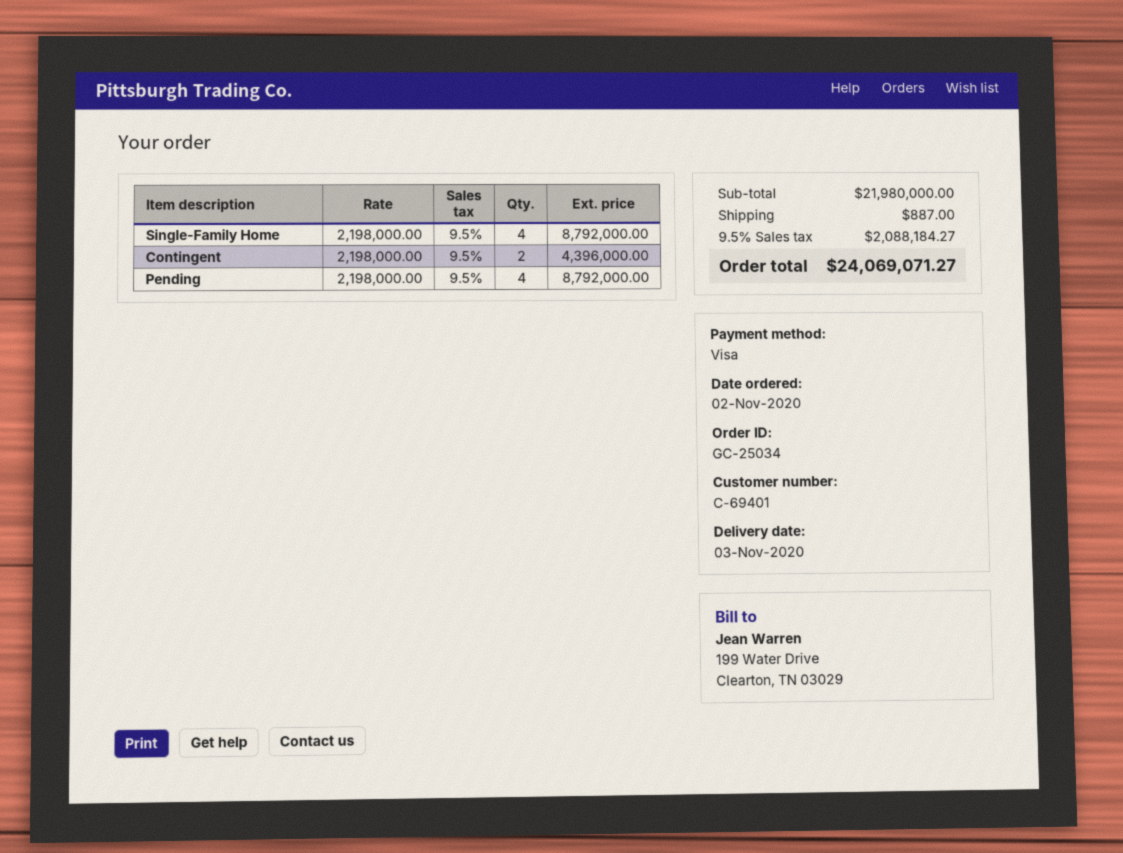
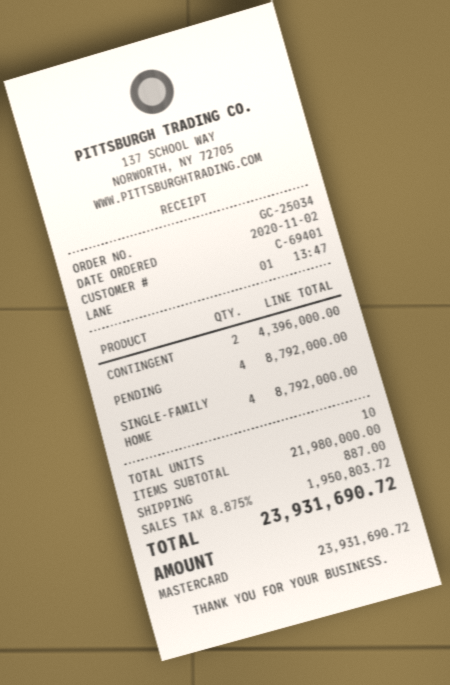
payment method: Visa -> Mastercard
tax: 9.5% = 2088184.27 -> 8.875% = 1950803.72
total: 24069071.27 -> 23931690.72

